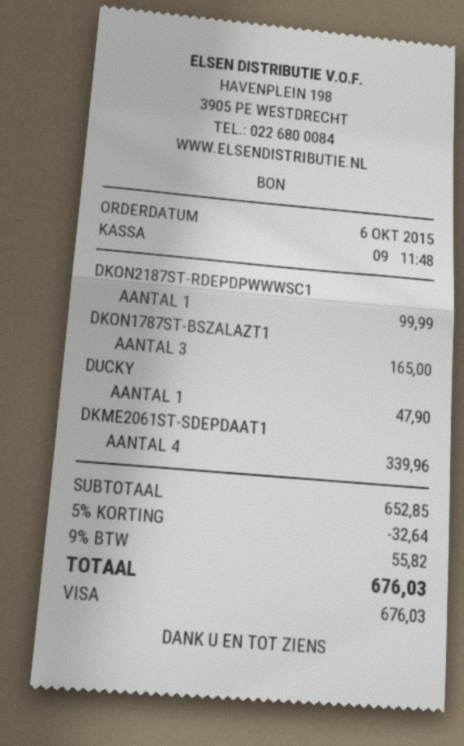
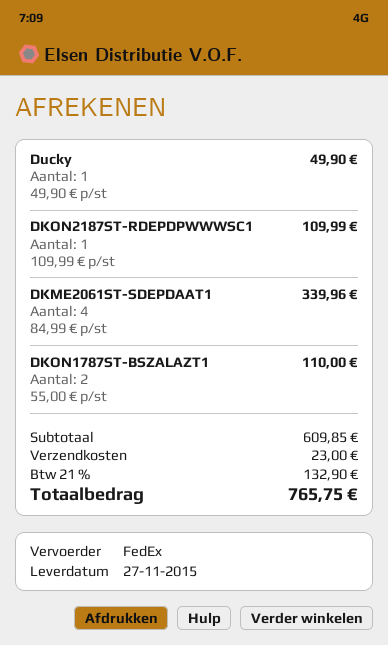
DKON2187ST-RDEPDPWWWSC1: 1 for 99.99 -> 1 for 109.99
DKON1787ST-BSZALAZT1: 3 for 165.00 -> 2 for 110.00
DUCKY: 1 for 47.90 -> 1 for 49.90
subtotal: 652.85 -> 609.85
discount: 5% = 32.64 -> none
shipping: none -> 23.00
tax: 9% = 55.82 -> 21% = 132.90
total: 676.03 -> 765.75

